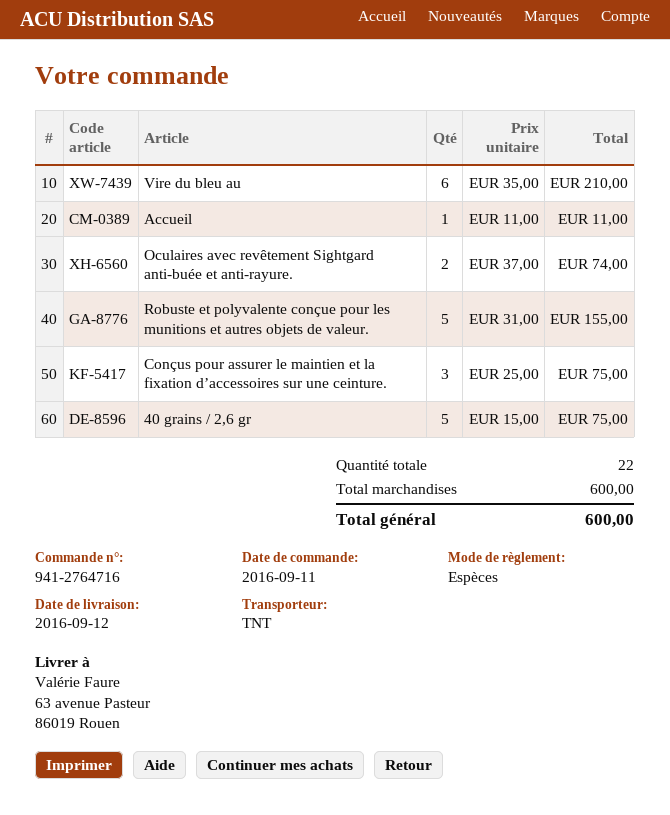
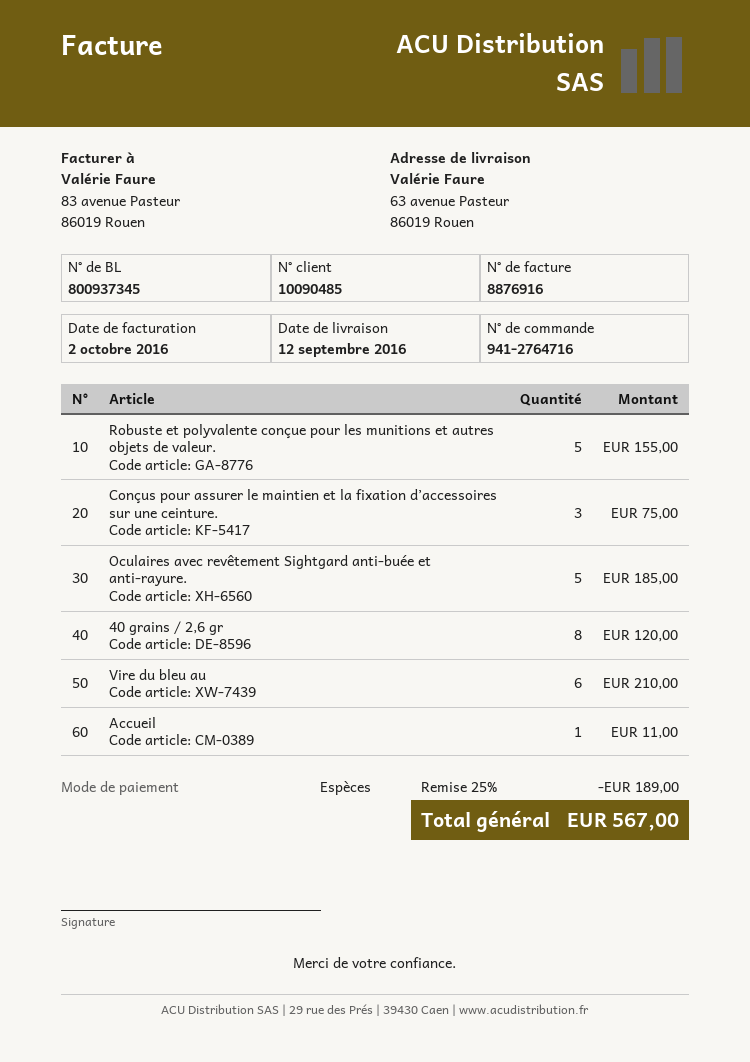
Oculaires avec revêtement Sightgard anti-buée et anti-rayure.: 2 for 74.00 -> 5 for 185.00
40 grains / 2,6 gr: 5 for 75.00 -> 8 for 120.00
discount: none -> 25% = 189.00
total: 600.00 -> 567.00

